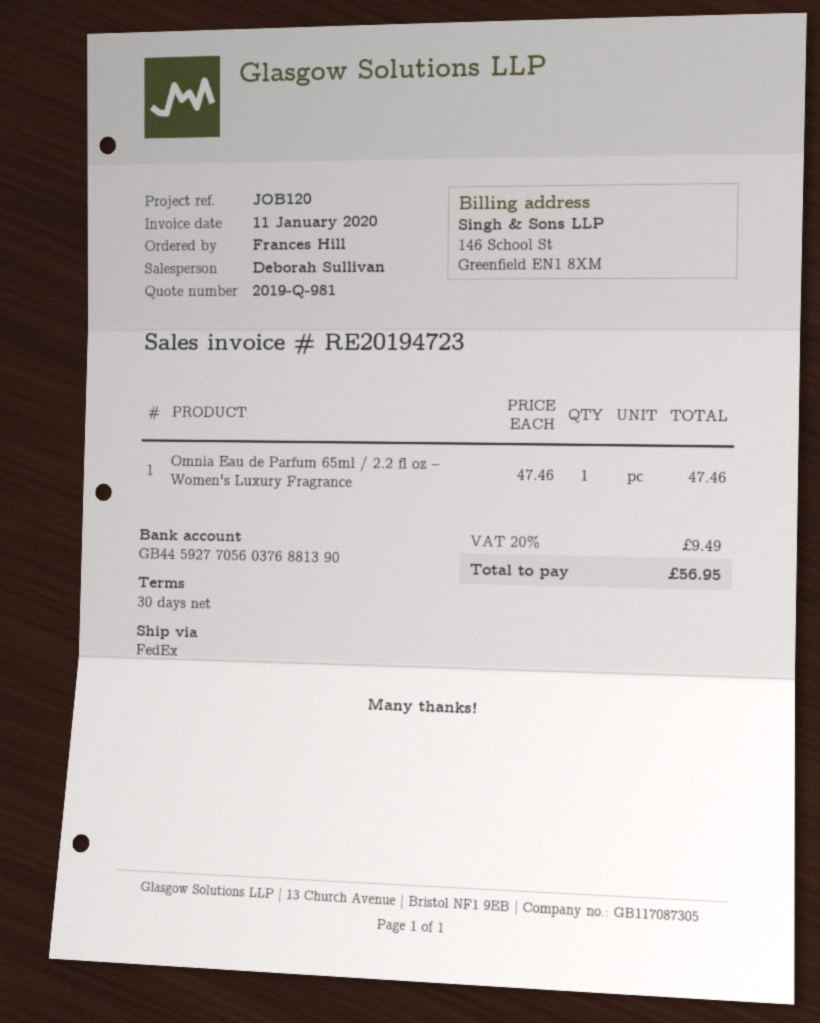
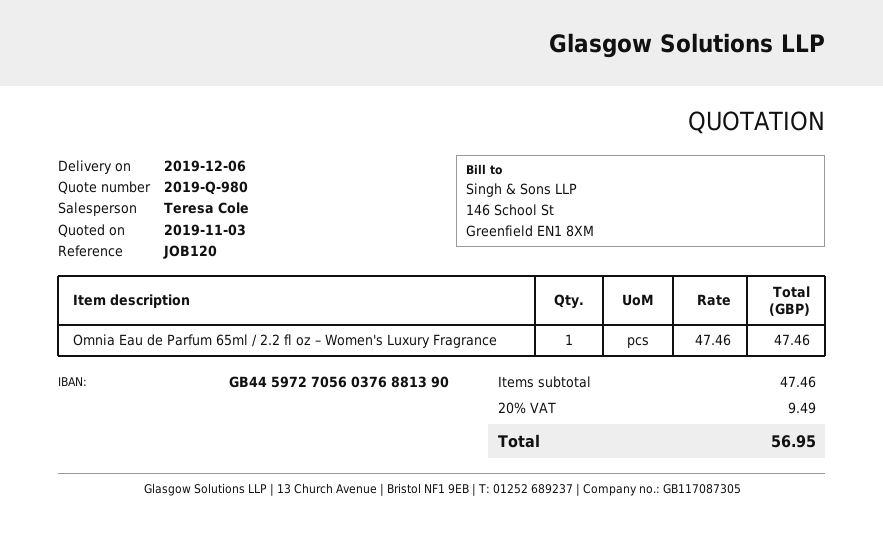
quote number: 2019-Q-981 -> 2019-Q-980
sales rep: Deborah Sullivan -> Teresa Cole
bank account: GB44592770560376881390 -> GB44597270560376881390

